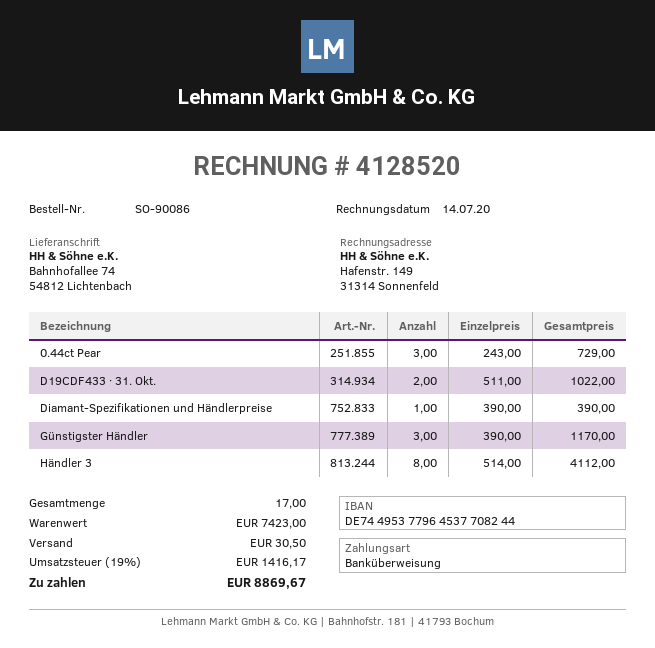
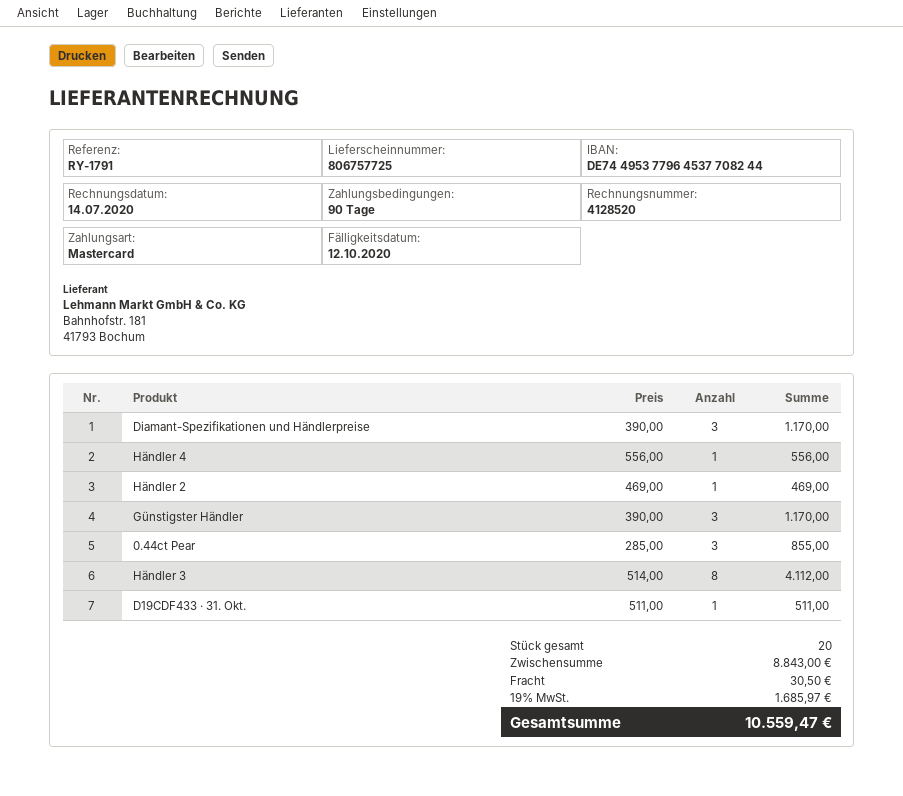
payment method: bank transfer -> Mastercard
0.44ct Pear: 3 x 243.00 = 729.00 -> 3 x 285.00 = 855.00
D19CDF433 · 31. Okt.: 2 x 511.00 = 1022.00 -> 1 x 511.00 = 511.00
Diamant-Spezifikationen und Händlerpreise: 1 x 390.00 = 390.00 -> 3 x 390.00 = 1170.00
Händler 4: none -> 1 x 556.00 = 556.00
Händler 2: none -> 1 x 469.00 = 469.00
total quantity: 17 -> 20
subtotal: 7423.00 -> 8843.00
tax: 19% = 1416.17 -> 19% = 1685.97
total: 8869.67 -> 10559.47

